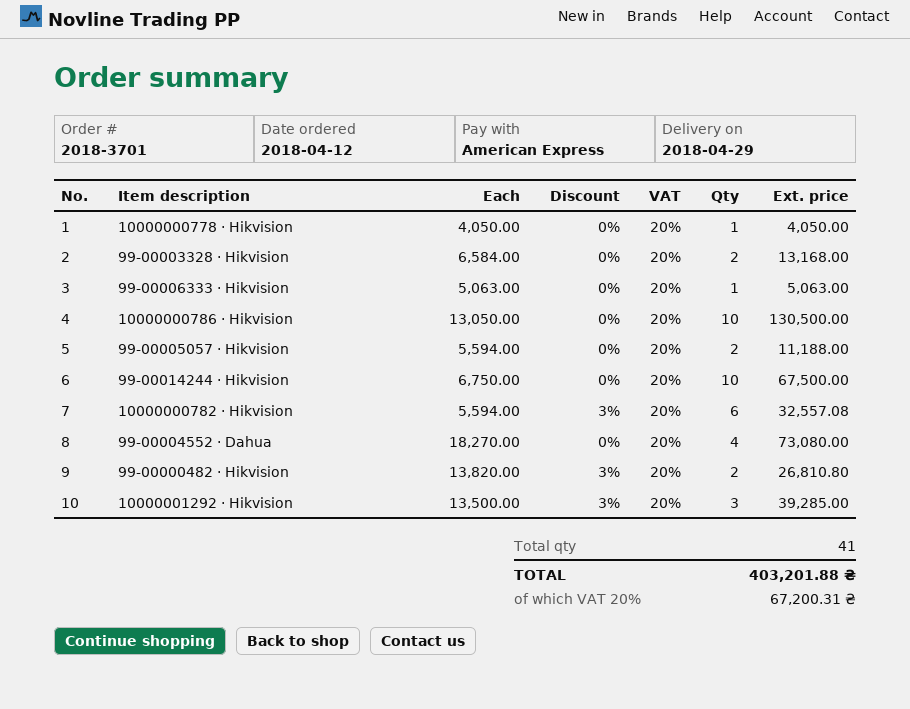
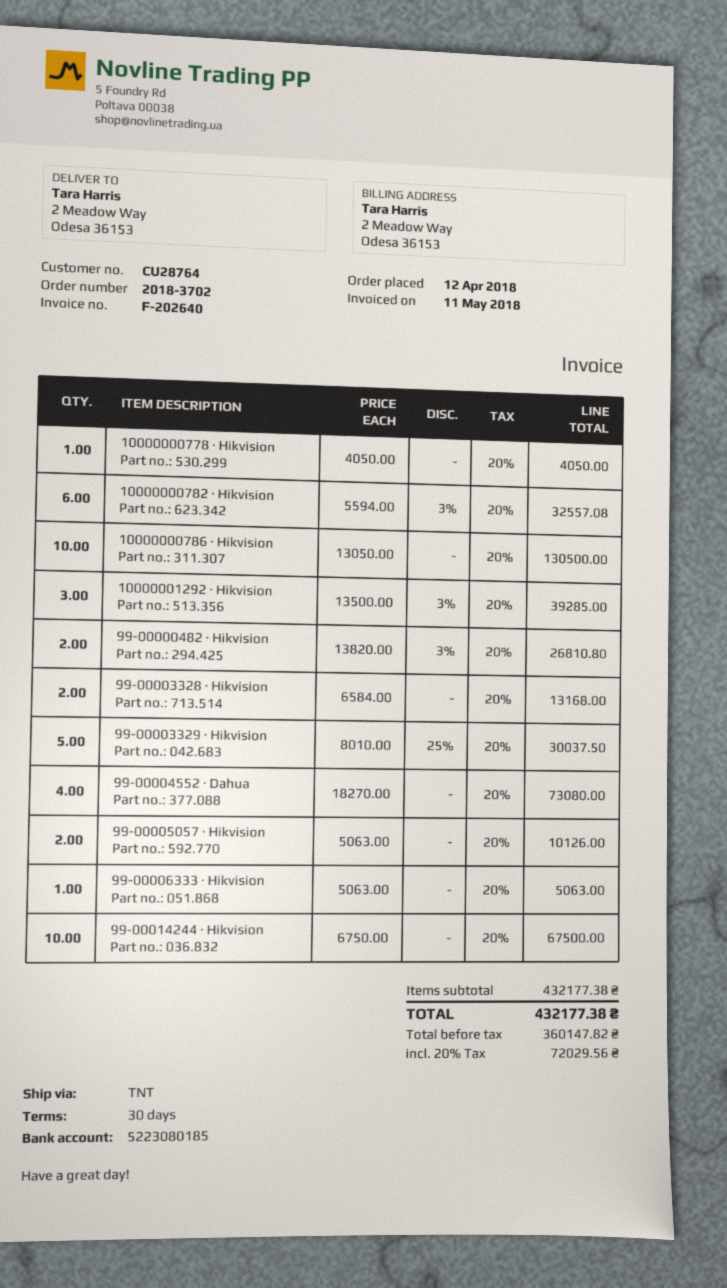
order number: 2018-3701 -> 2018-3702
99-00005057 · Hikvision: 2 x 5594.00 = 11188.00 -> 2 x 5063.00 = 10126.00
99-00003329 · Hikvision: none -> 5 x 8010.00 - 25% = 30037.50
tax: 20% = 67200.31 -> 20% = 72029.56
total: 403201.88 -> 432177.38

